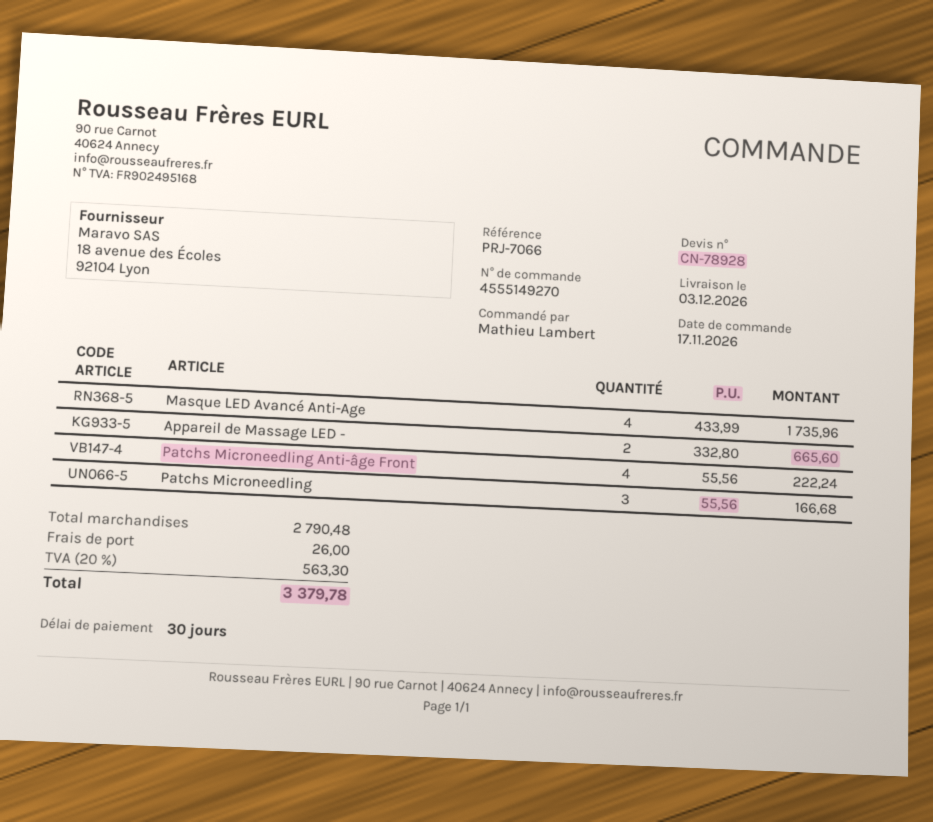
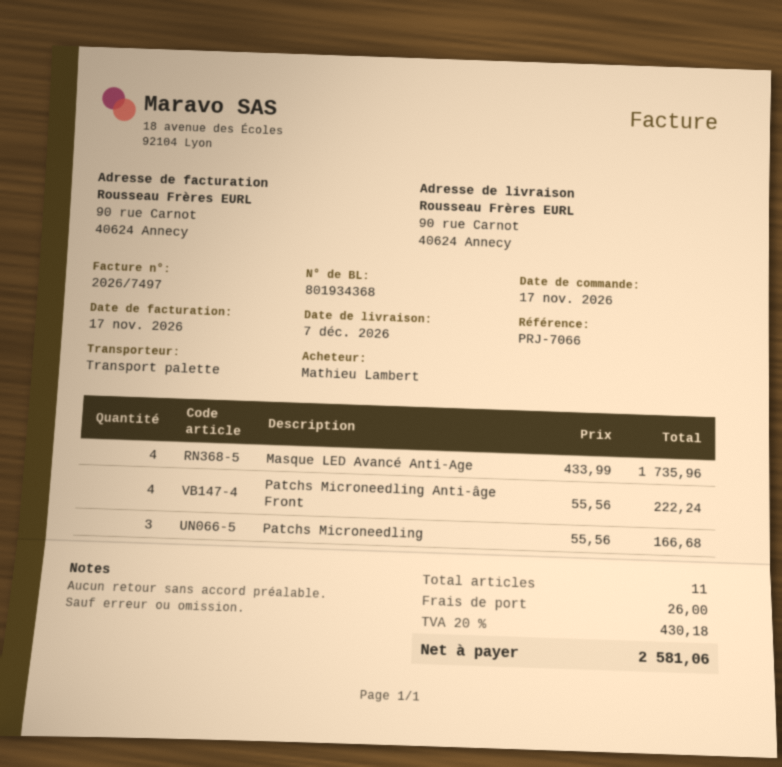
delivery date: 2026-12-03 -> 2026-12-07
Appareil de Massage LED -: 2 x 332.80 = 665.60 -> none
tax: 20% = 563.30 -> 20% = 430.18
total: 3379.78 -> 2581.06

